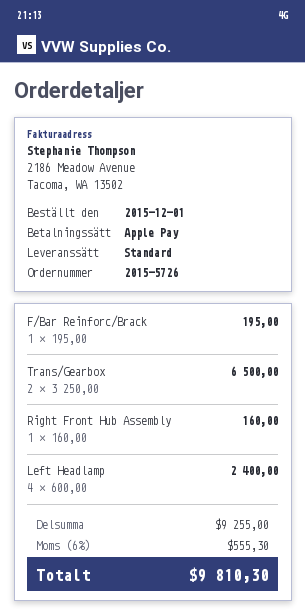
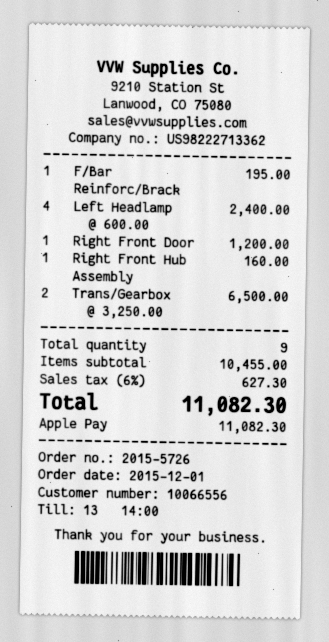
Right Front Door: none -> 1 x 1200.00 = 1200.00
subtotal: 9255.00 -> 10455.00
tax: 6% = 555.30 -> 6% = 627.30
total: 9810.30 -> 11082.30

